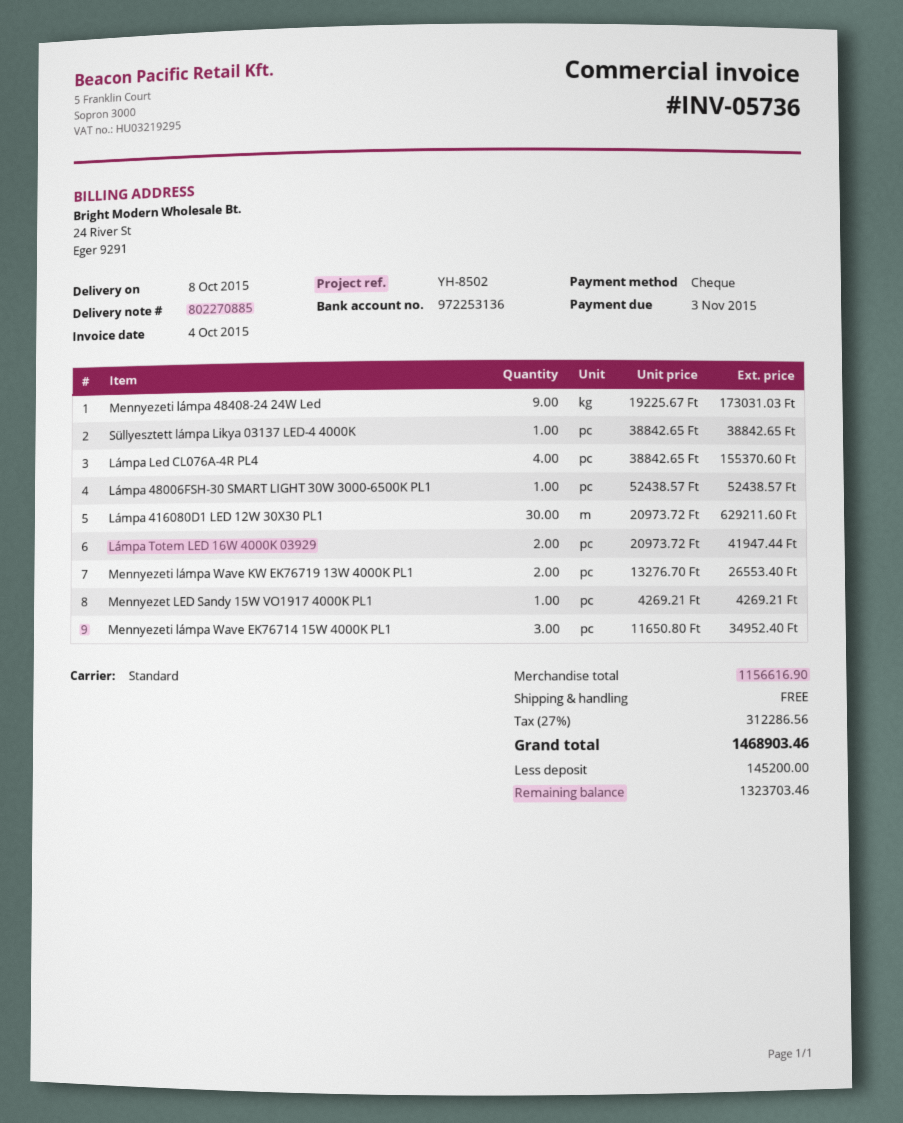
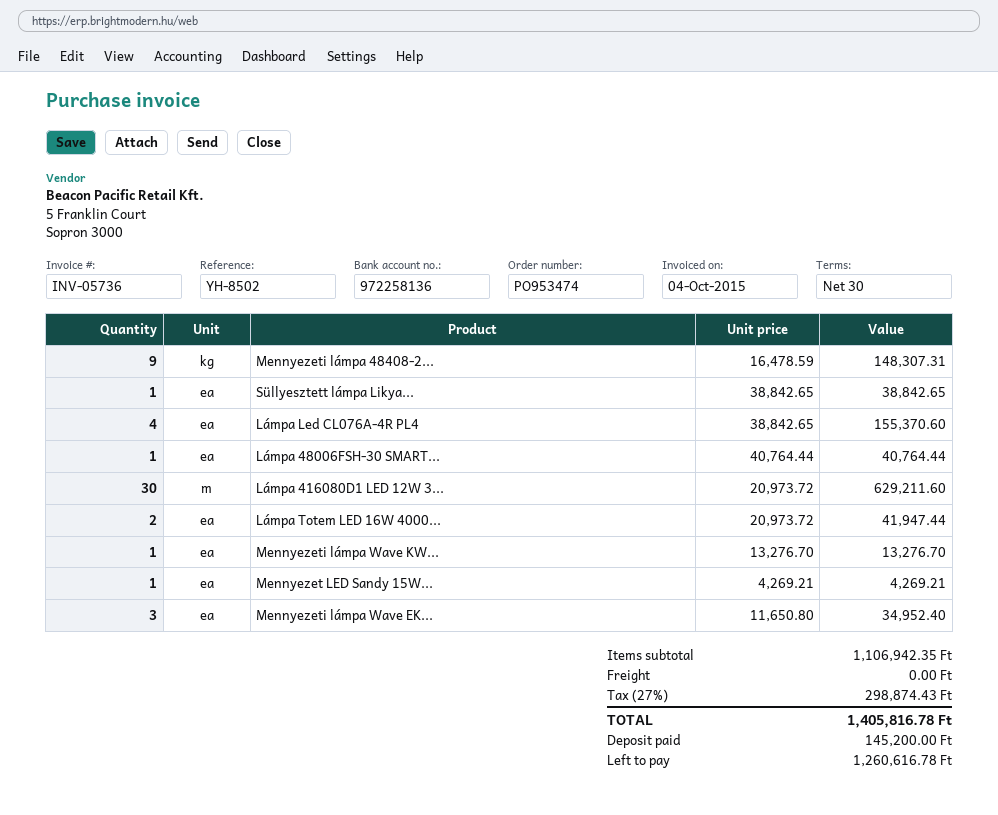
bank account: 972253136 -> 972258136
Mennyezeti lámpa 48408-24 24W Led: 9 x 19225.67 = 173031.03 -> 9 x 16478.59 = 148307.31
Lámpa 48006FSH-30 SMART LIGHT 30W 3000-6500K PL1: 1 x 52438.57 = 52438.57 -> 1 x 40764.44 = 40764.44
Mennyezeti lámpa Wave KW EK76719 13W 4000K PL1: 2 x 13276.70 = 26553.40 -> 1 x 13276.70 = 13276.70
subtotal: 1156616.90 -> 1106942.35
tax: 27% = 312286.56 -> 27% = 298874.43
total: 1468903.46 -> 1405816.78
balance: 1323703.46 -> 1260616.78

